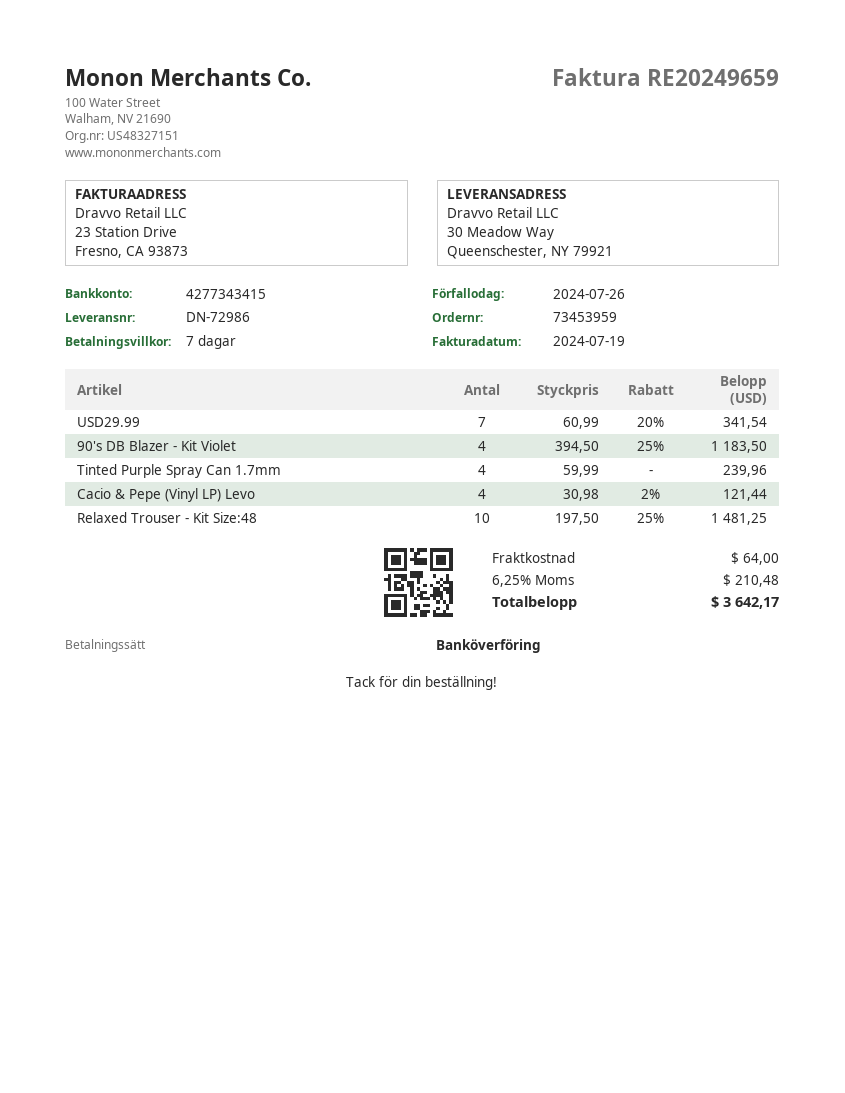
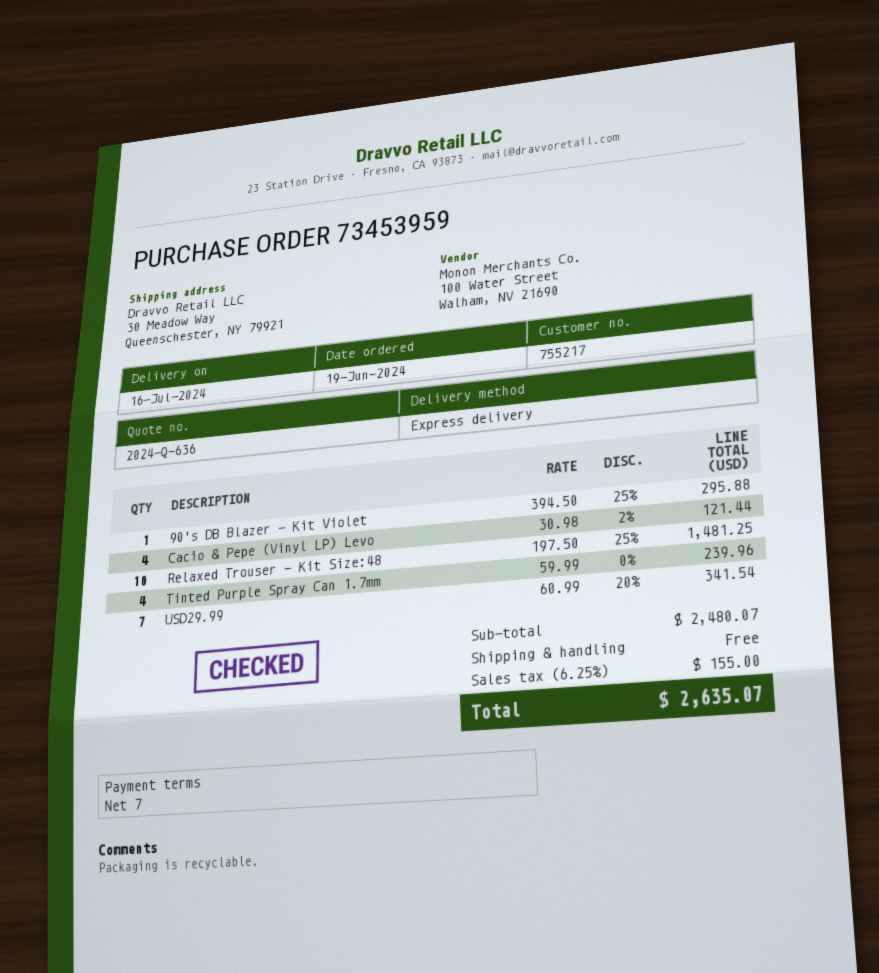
90's DB Blazer - Kit Violet: 4 x 394.50 - 25% = 1183.50 -> 1 x 394.50 - 25% = 295.88
shipping: 64.00 -> 0.00
tax: 6.25% = 210.48 -> 6.25% = 155.00
total: 3642.17 -> 2635.07

